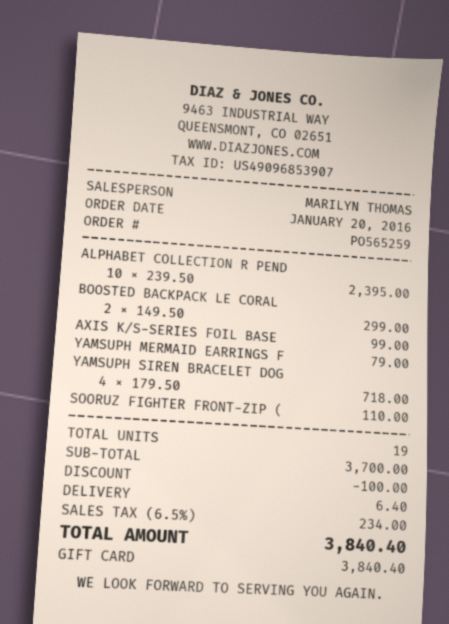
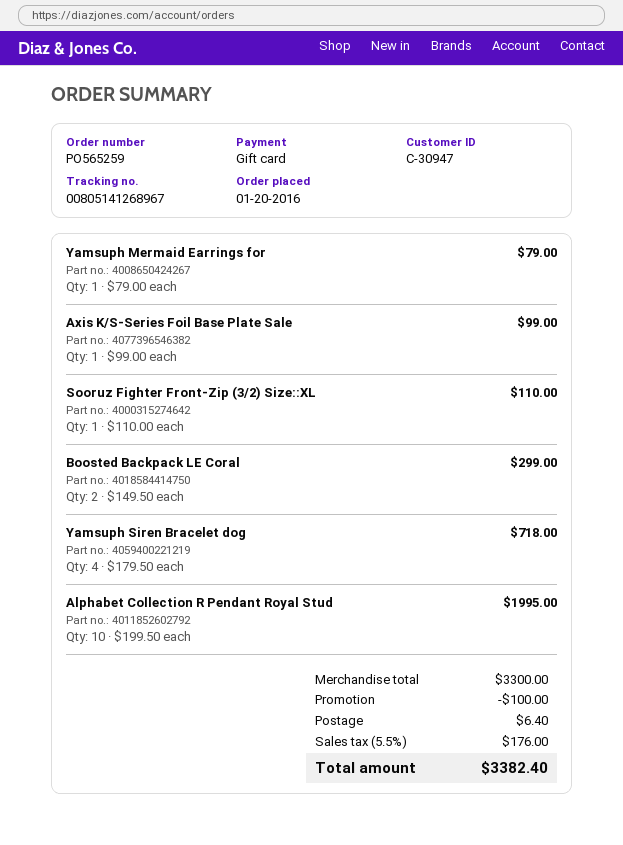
ALPHABET COLLECTION R PEND: 10 x 239.50 = 2395.00 -> 10 x 199.50 = 1995.00
subtotal: 3700.00 -> 3300.00
tax: 6.5% = 234.00 -> 5.5% = 176.00
total: 3840.40 -> 3382.40

